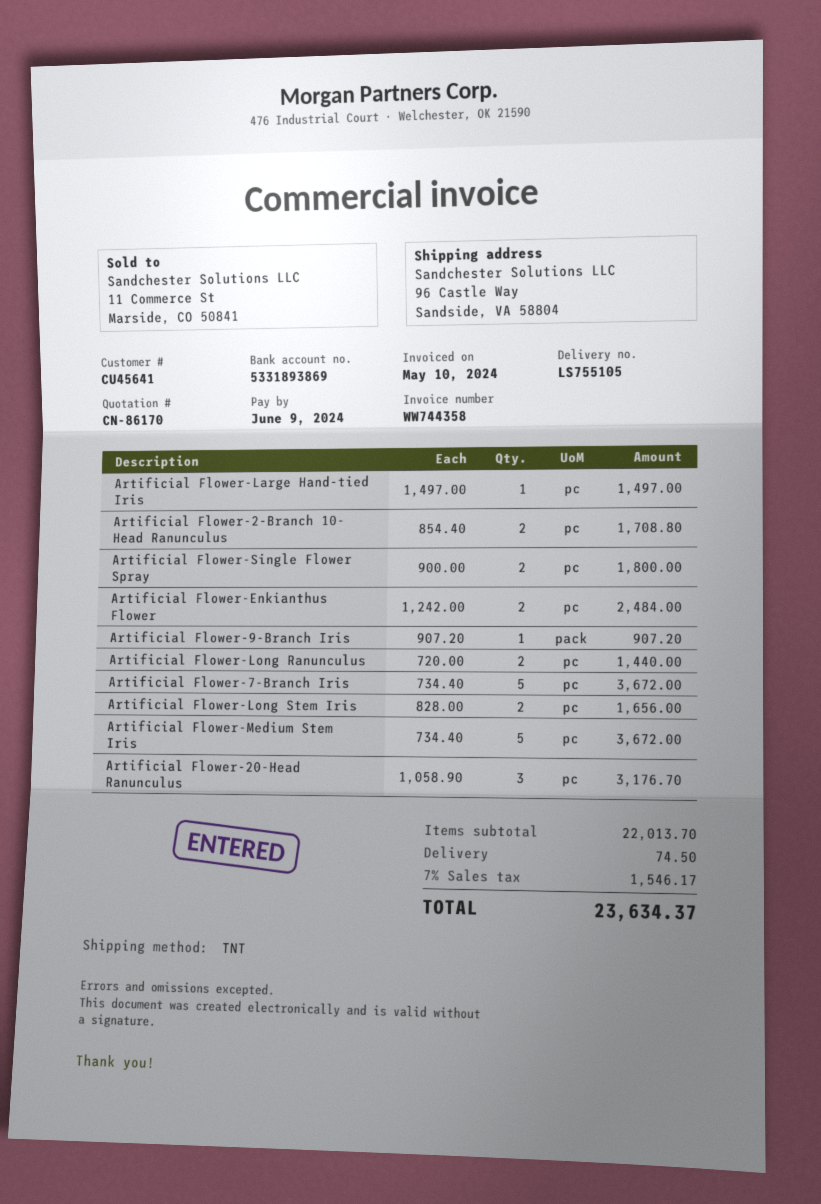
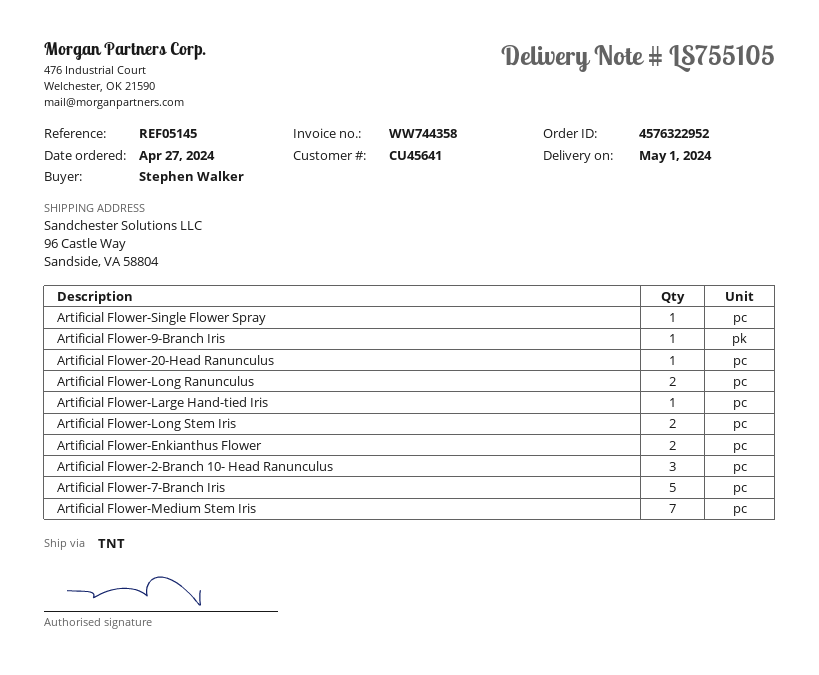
Artificial Flower-2-Branch 10- Head Ranunculus: 2 -> 3
Artificial Flower-Single Flower Spray: 2 -> 1
Artificial Flower-Medium Stem Iris: 5 -> 7
Artificial Flower-20-Head Ranunculus: 3 -> 1

